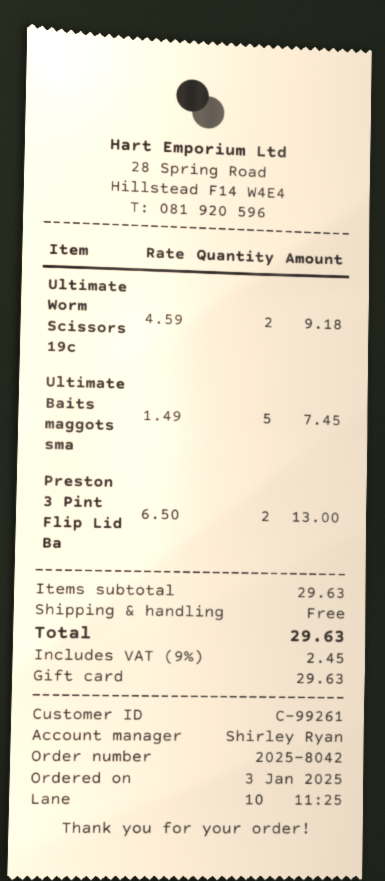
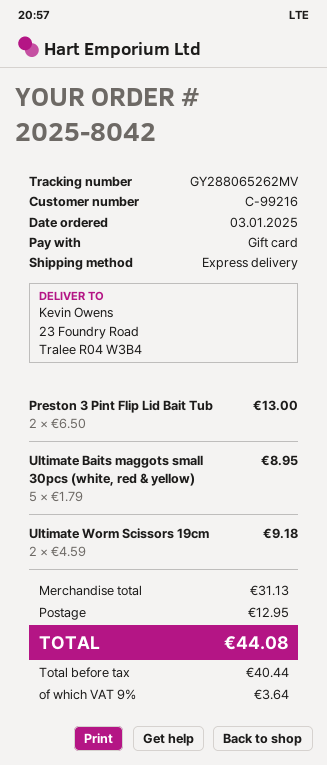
customer number: C-99261 -> C-99216
Ultimate Baits maggots sma: 5 x 1.49 = 7.45 -> 5 x 1.79 = 8.95
subtotal: 29.63 -> 31.13
shipping: 0.00 -> 12.95
tax: 9% = 2.45 -> 9% = 3.64
total: 29.63 -> 44.08

